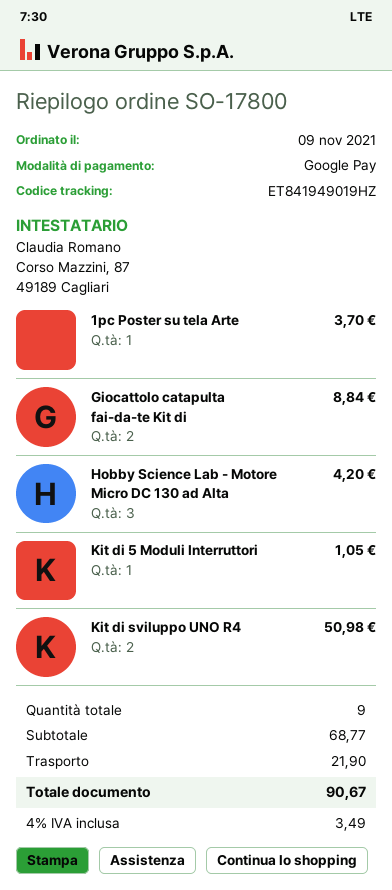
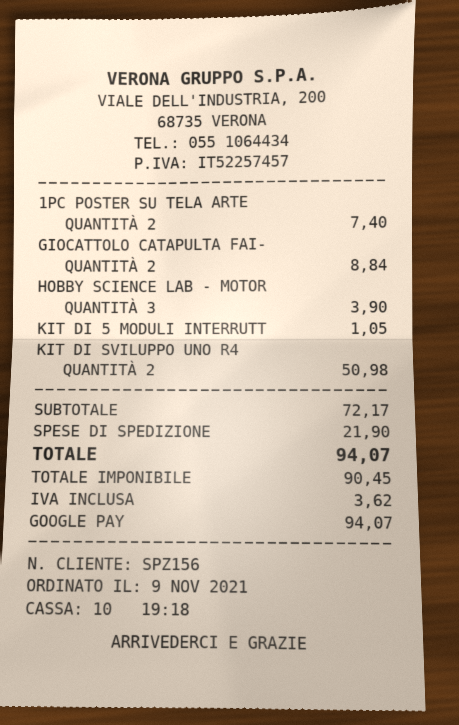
1pc Poster su tela Arte: 1 for 3.70 -> 2 for 7.40
Hobby Science Lab - Motore Micro DC 130 ad Alta: 3 for 4.20 -> 3 for 3.90
subtotal: 68.77 -> 72.17
tax: 3.49 -> 3.62
total: 90.67 -> 94.07

